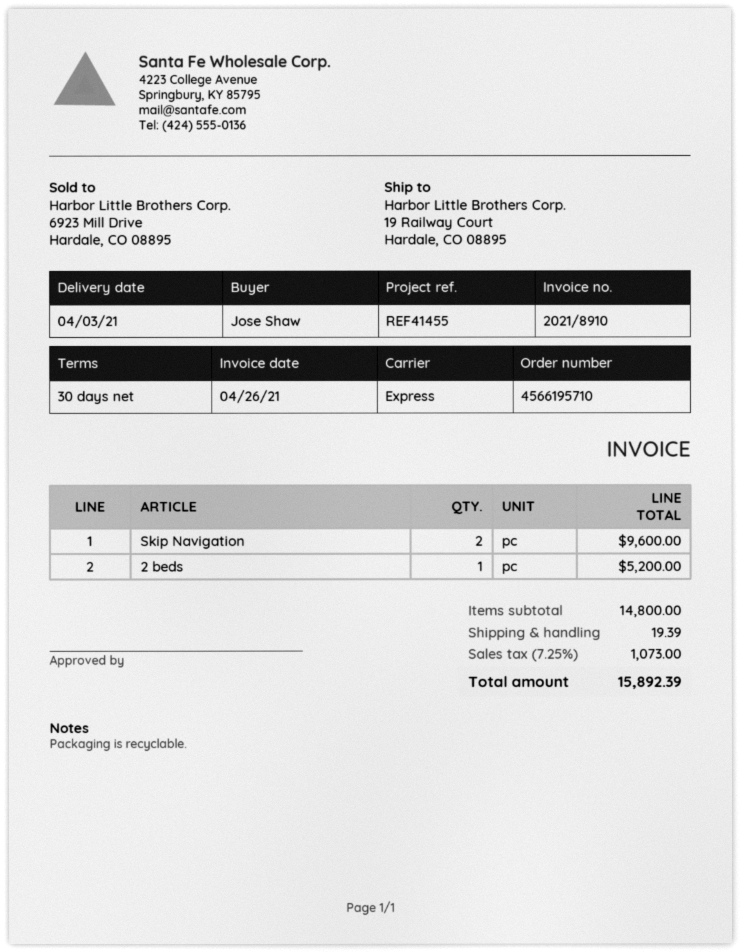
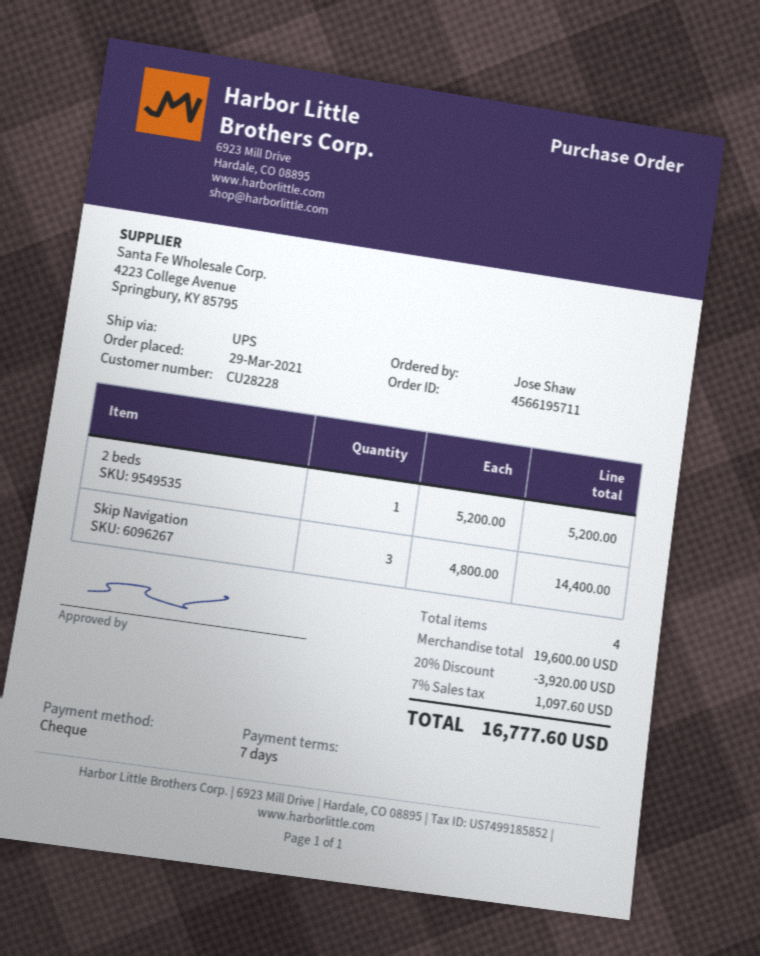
order number: 4566195710 -> 4566195711
payment terms: 30 days -> 7 days
shipping method: express -> UPS
Skip Navigation: 2 for 9600.00 -> 3 for 14400.00
subtotal: 14800.00 -> 19600.00
discount: none -> 20% = 3920.00
shipping: 19.39 -> none
tax: 7.25% = 1073.00 -> 7% = 1097.60
total: 15892.39 -> 16777.60

